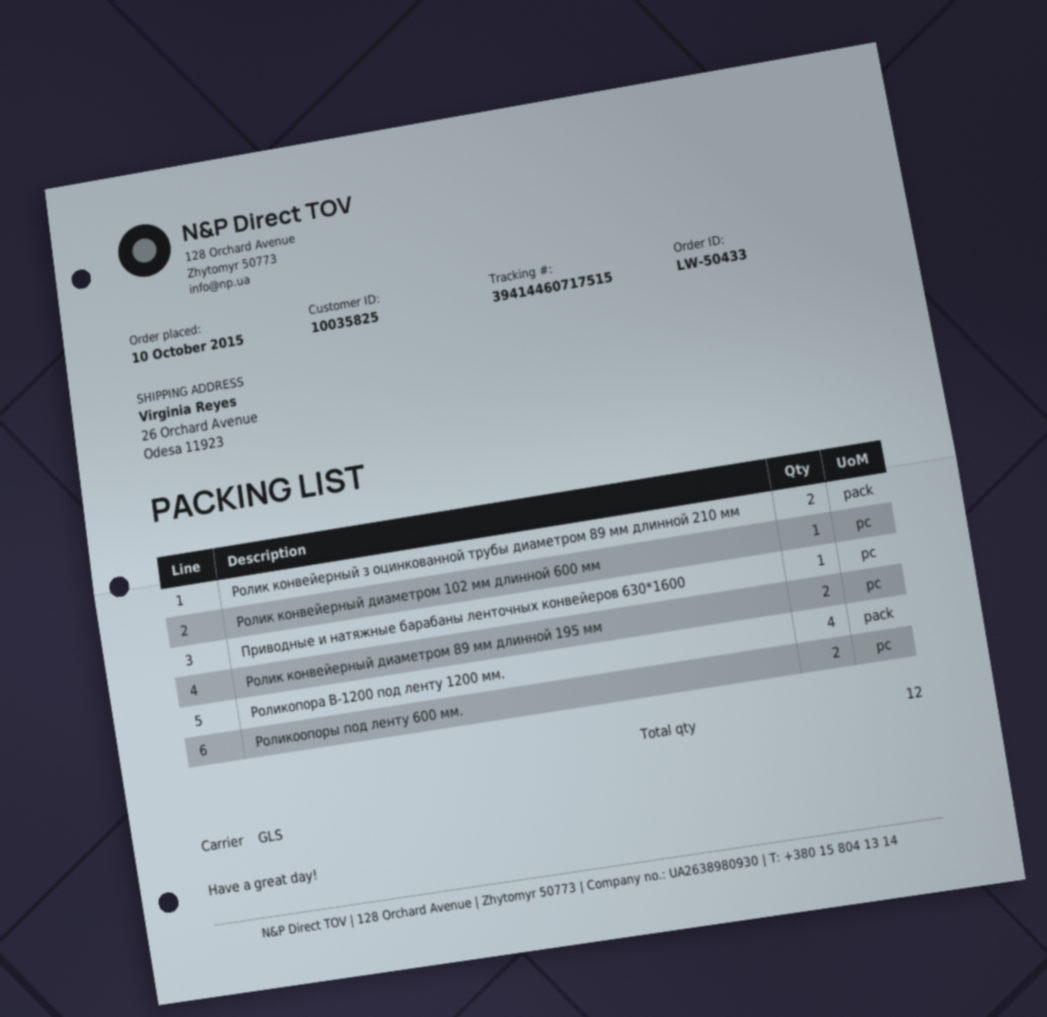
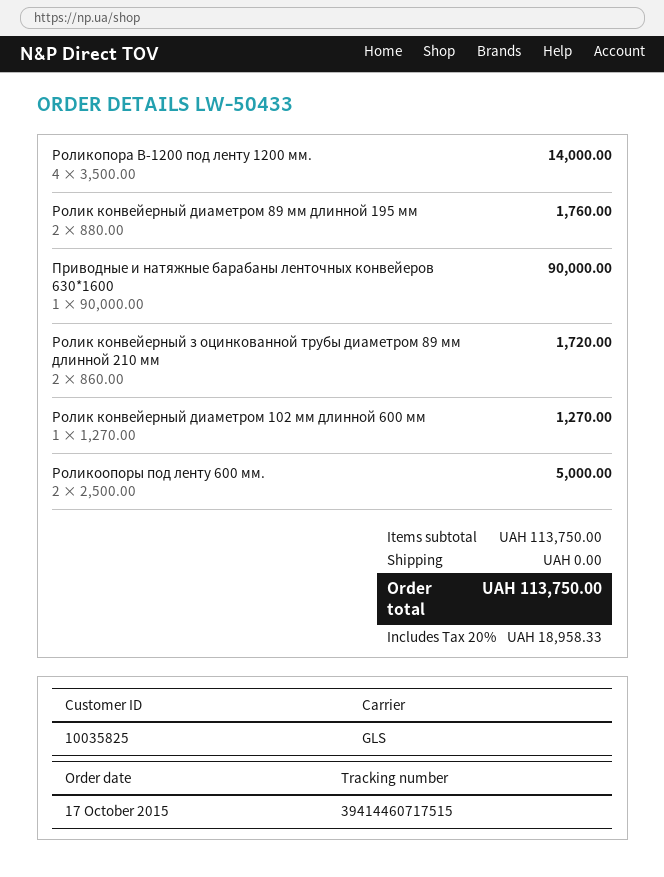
order date: 2015-10-10 -> 2015-10-17

